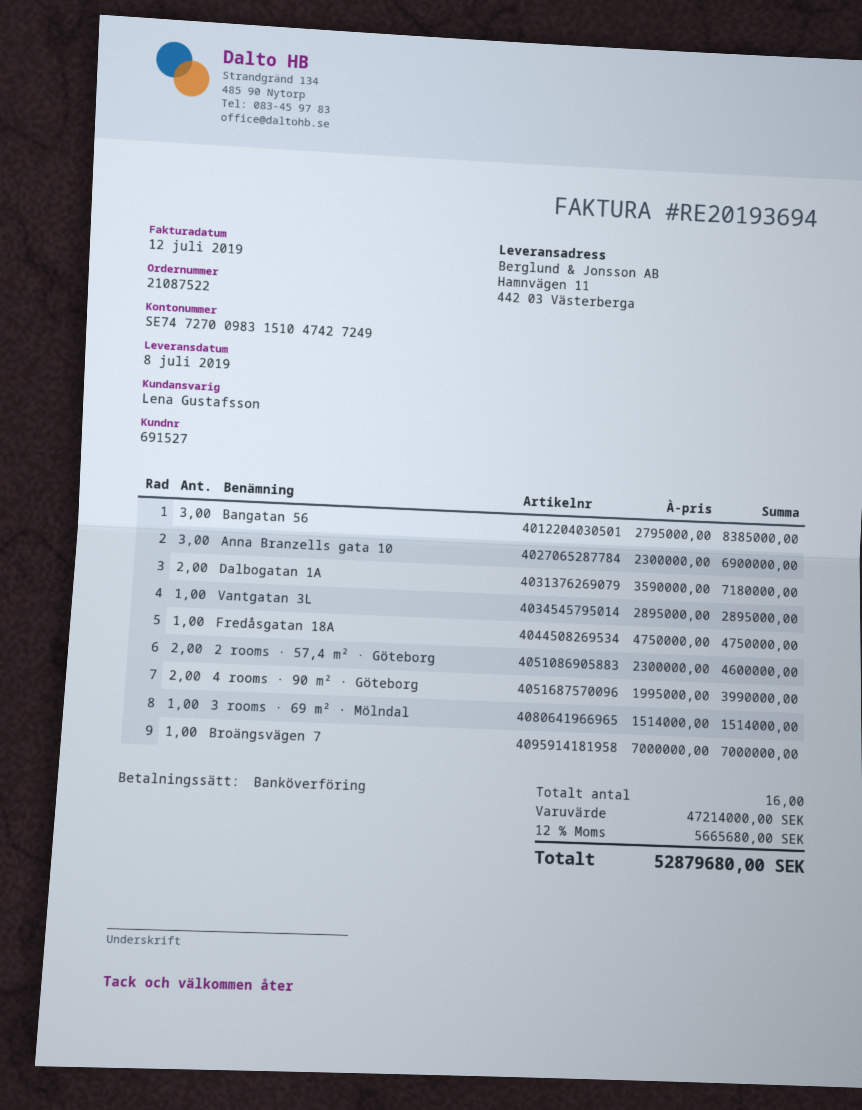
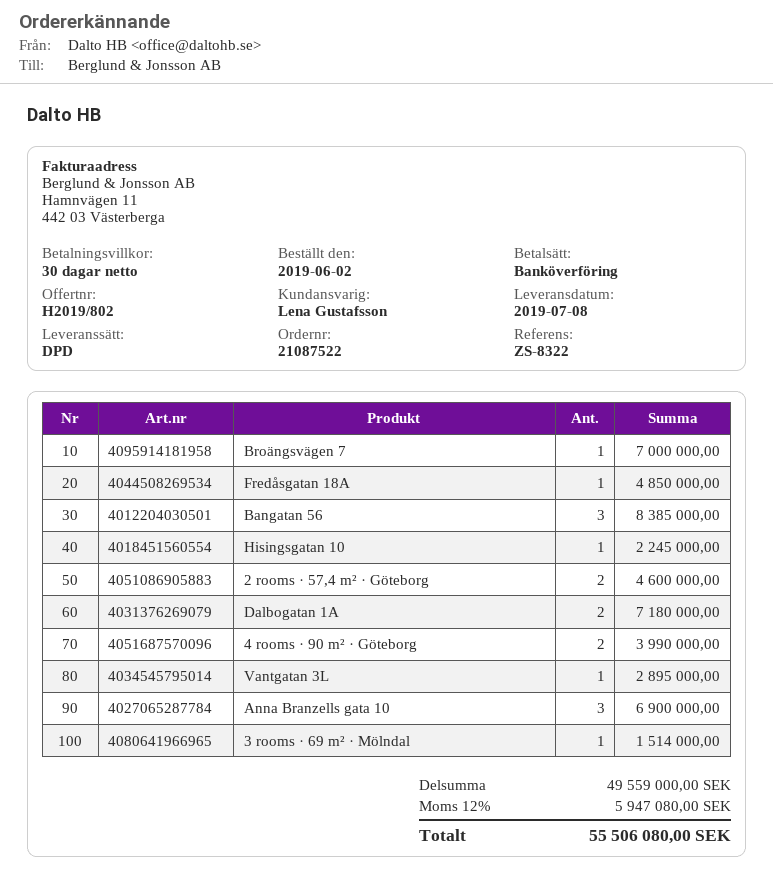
Fredåsgatan 18A: 1 for 4750000.00 -> 1 for 4850000.00
Hisingsgatan 10: none -> 1 for 2245000.00
subtotal: 47214000.00 -> 49559000.00
tax: 12% = 5665680.00 -> 12% = 5947080.00
total: 52879680.00 -> 55506080.00

